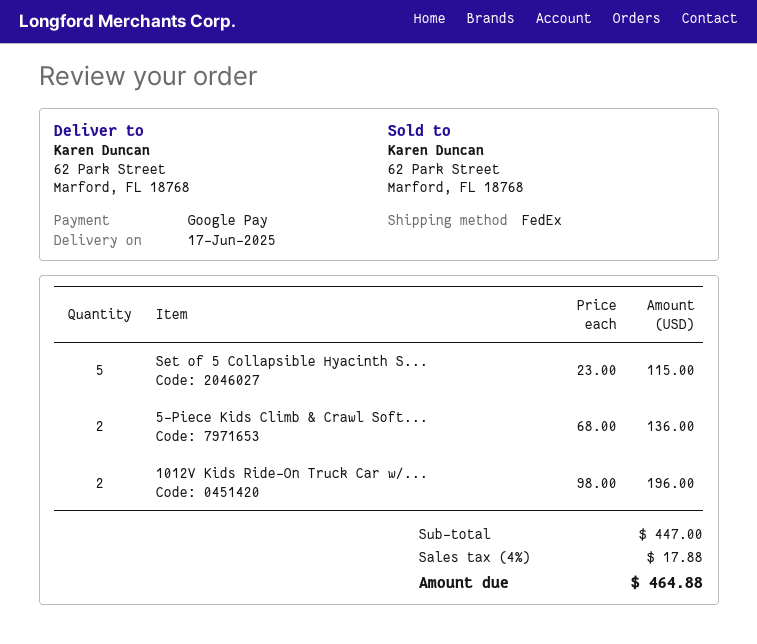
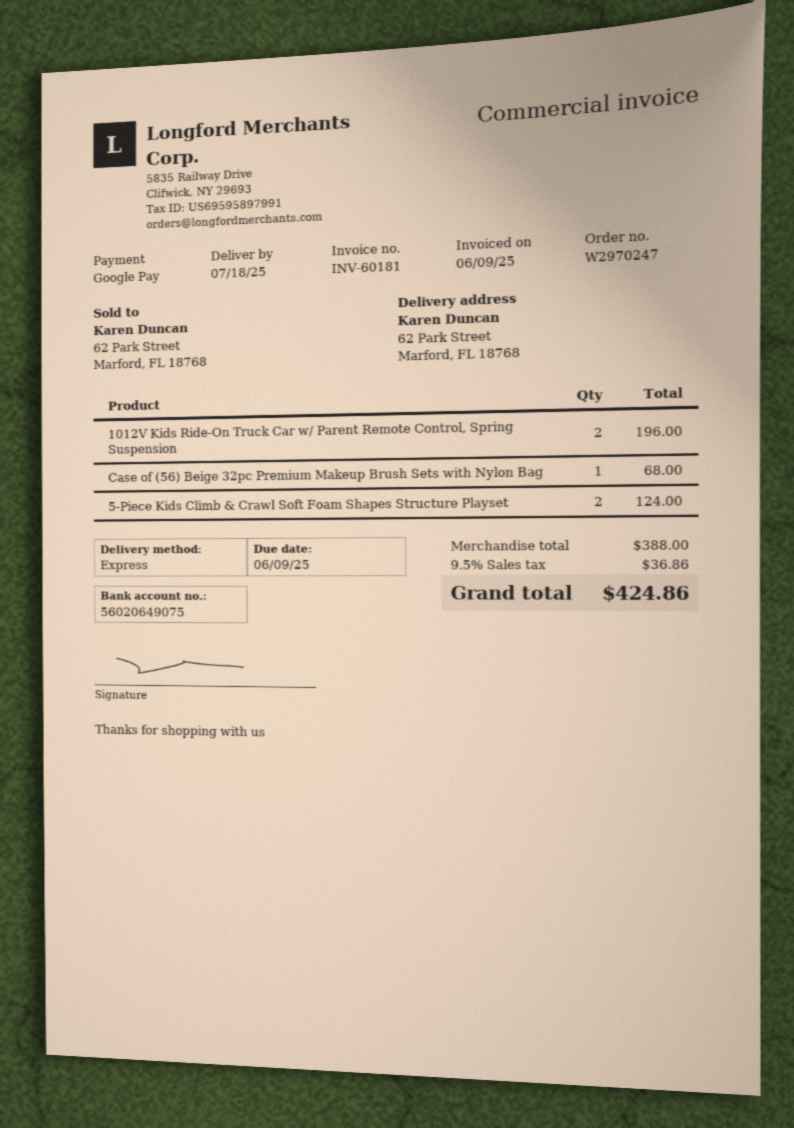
delivery date: 2025-06-17 -> 2025-07-18
shipping method: FedEx -> express
Set of 5 Collapsible Hyacinth S...: 5 for 115.00 -> none
5-Piece Kids Climb & Crawl Soft...: 2 for 136.00 -> 2 for 124.00
Case of (56) Beige 32pc Premium Makeup Brush Sets with Nylon Bag: none -> 1 for 68.00
subtotal: 447.00 -> 388.00
tax: 4% = 17.88 -> 9.5% = 36.86
total: 464.88 -> 424.86

